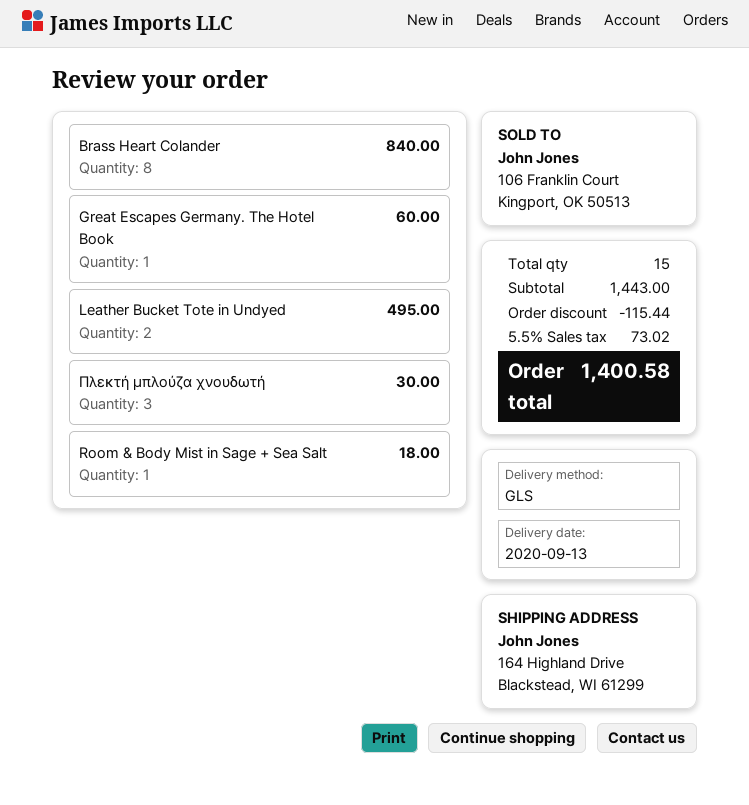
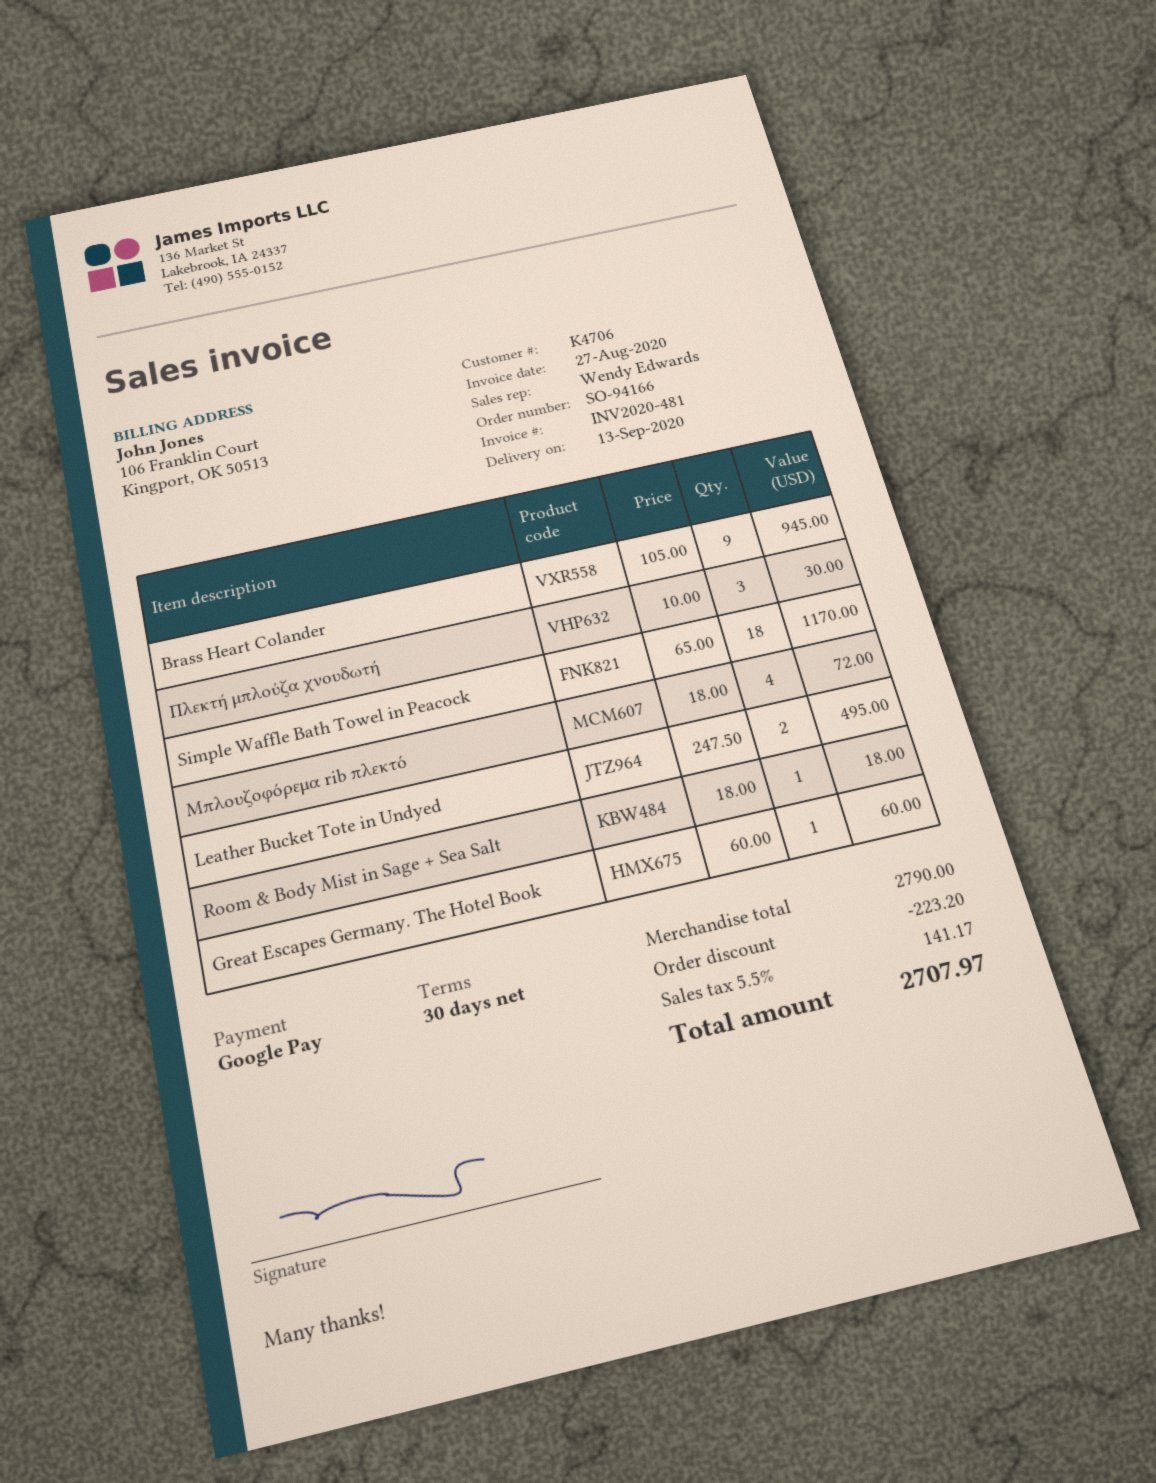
Brass Heart Colander: 8 for 840.00 -> 9 for 945.00
Simple Waffle Bath Towel in Peacock: none -> 18 for 1170.00
Μπλουζοφόρεμα rib πλεκτό: none -> 4 for 72.00
subtotal: 1443.00 -> 2790.00
discount: 115.44 -> 223.20
tax: 5.5% = 73.02 -> 5.5% = 141.17
total: 1400.58 -> 2707.97

